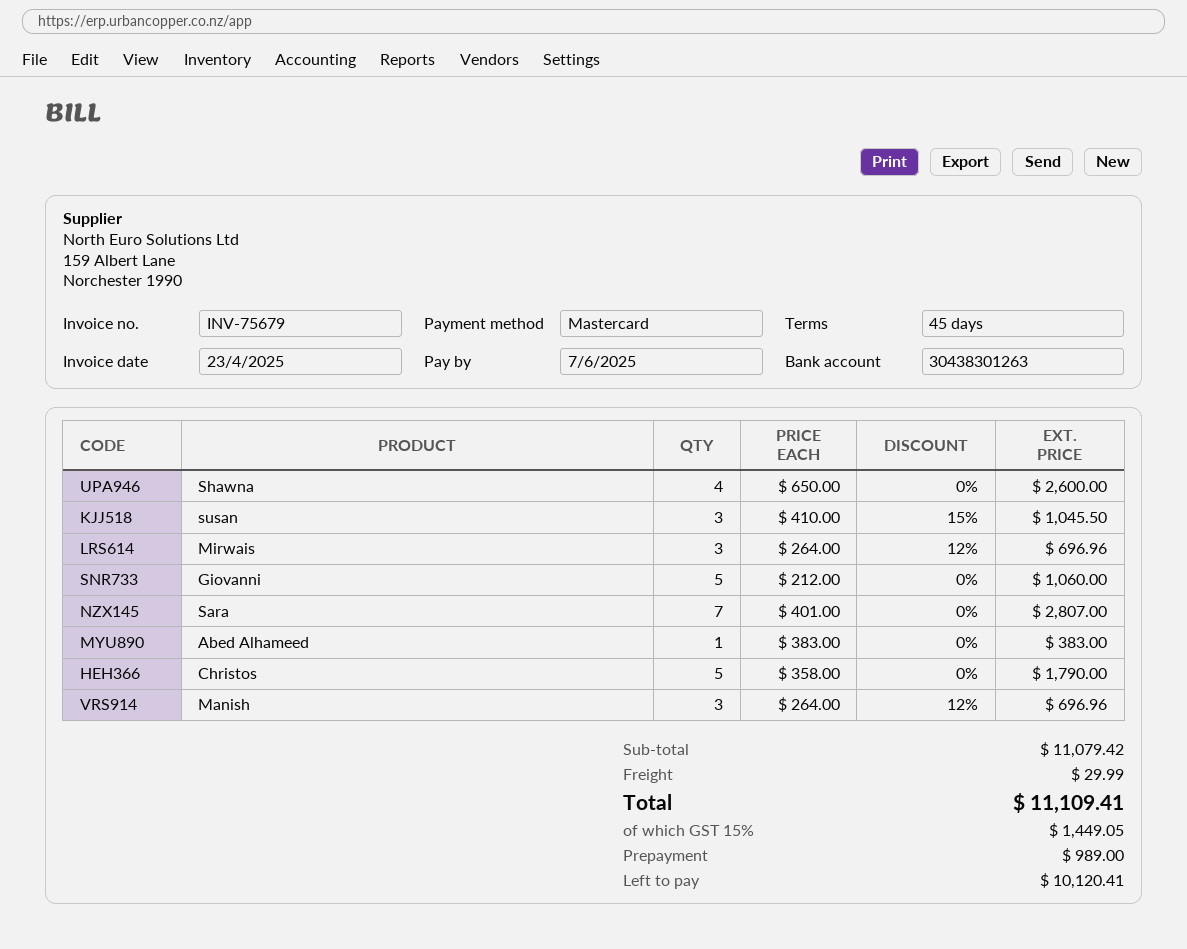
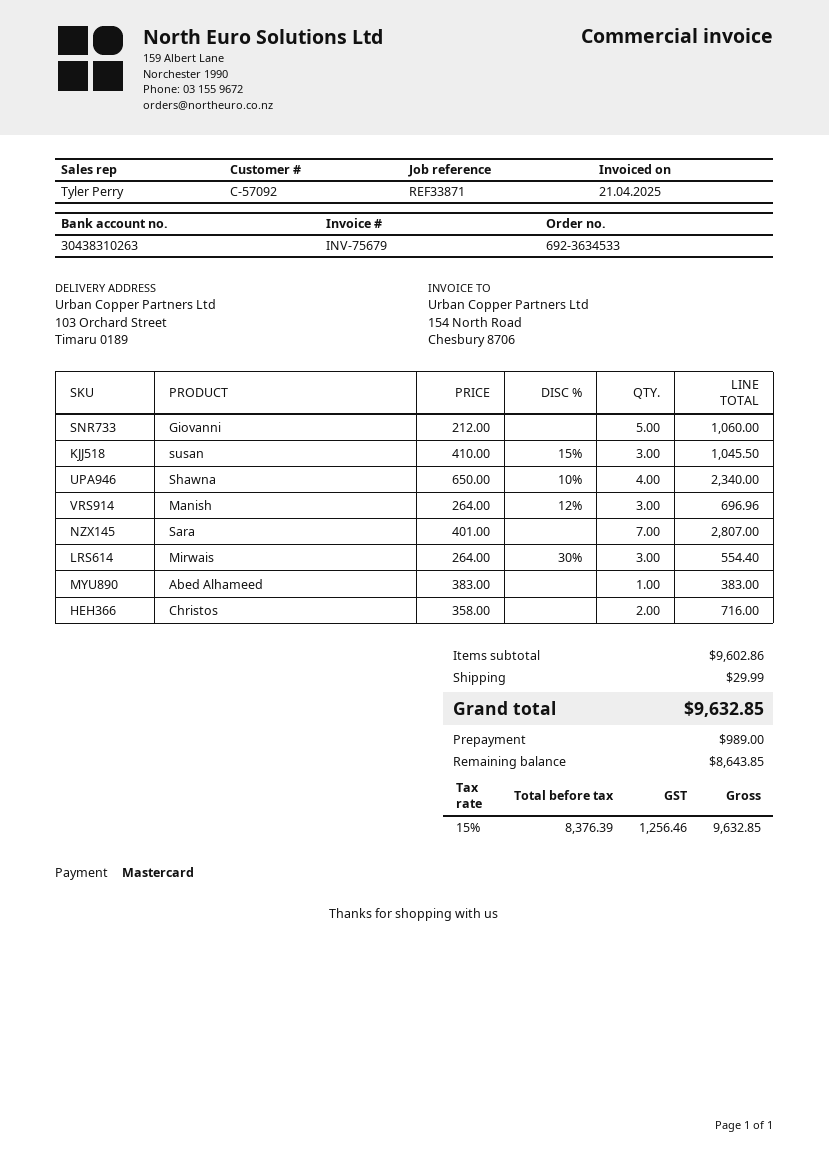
invoice date: 2025-04-23 -> 2025-04-21
bank account: 30438301263 -> 30438310263
Shawna: 4 x 650.00 = 2600.00 -> 4 x 650.00 - 10% = 2340.00
Mirwais: 3 x 264.00 - 12% = 696.96 -> 3 x 264.00 - 30% = 554.40
Christos: 5 x 358.00 = 1790.00 -> 2 x 358.00 = 716.00
subtotal: 11079.42 -> 9602.86
tax: 15% = 1449.05 -> 15% = 1256.46
total: 11109.41 -> 9632.85
balance: 10120.41 -> 8643.85

